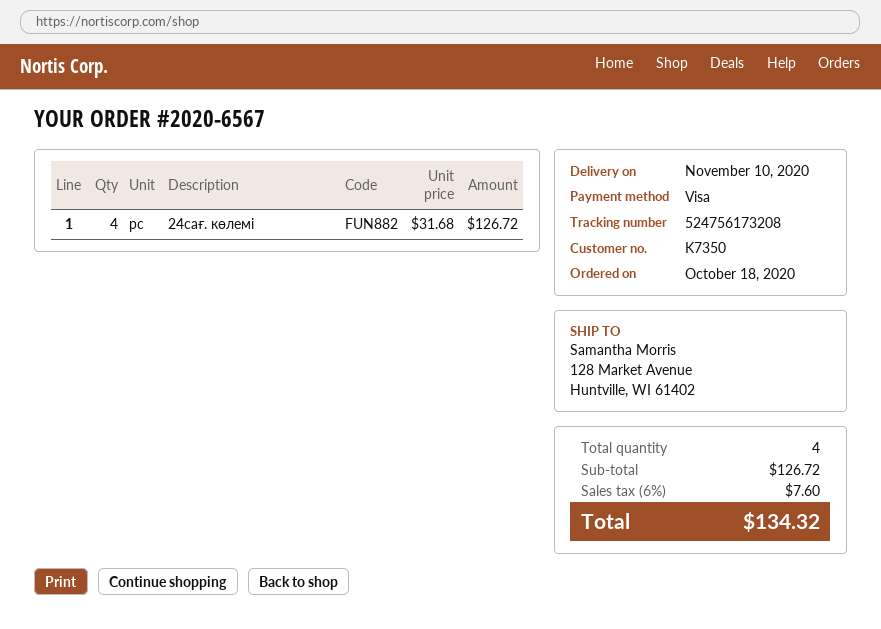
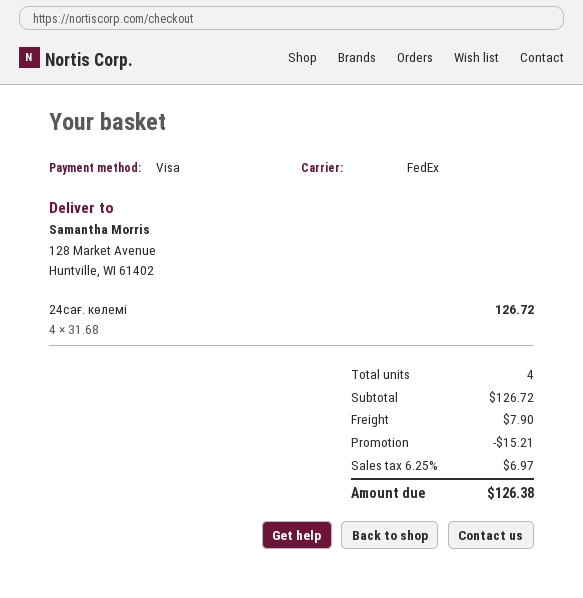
discount: none -> 15.21
shipping: none -> 7.90
tax: 6% = 7.60 -> 6.25% = 6.97
total: 134.32 -> 126.38

